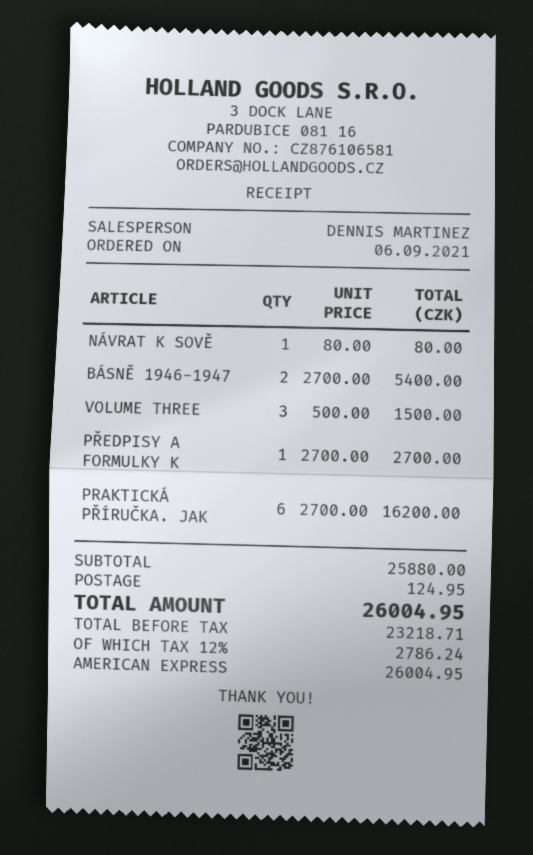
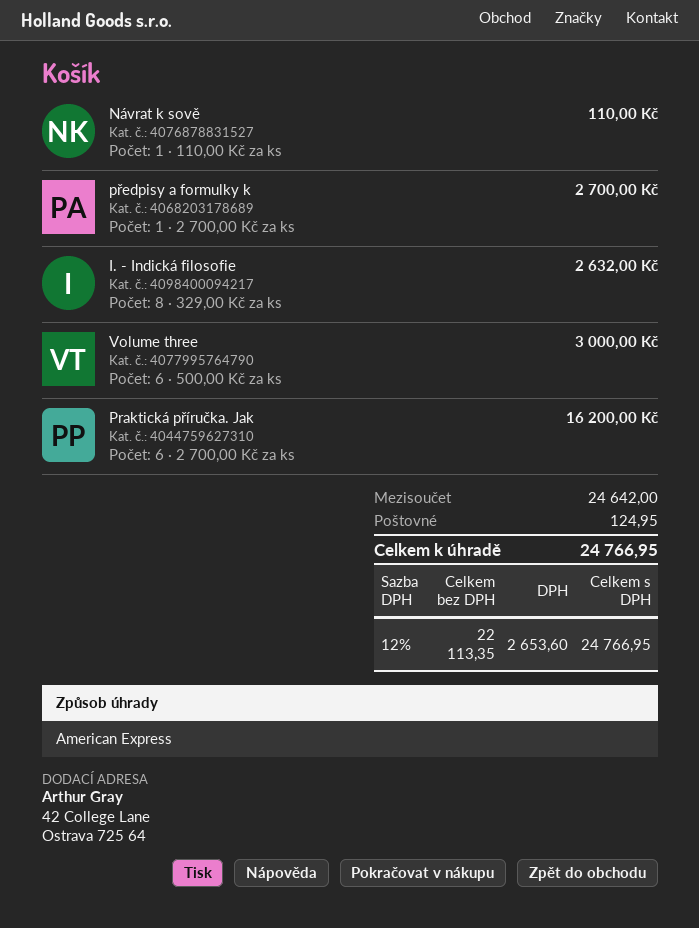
NÁVRAT K SOVĚ: 1 x 80.00 = 80.00 -> 1 x 110.00 = 110.00
BÁSNĚ 1946-1947: 2 x 2700.00 = 5400.00 -> none
VOLUME THREE: 3 x 500.00 = 1500.00 -> 6 x 500.00 = 3000.00
I. - Indická filosofie: none -> 8 x 329.00 = 2632.00
subtotal: 25880.00 -> 24642.00
net: 23218.71 -> 22113.35
tax: 12% = 2786.24 -> 12% = 2653.60
total: 26004.95 -> 24766.95

